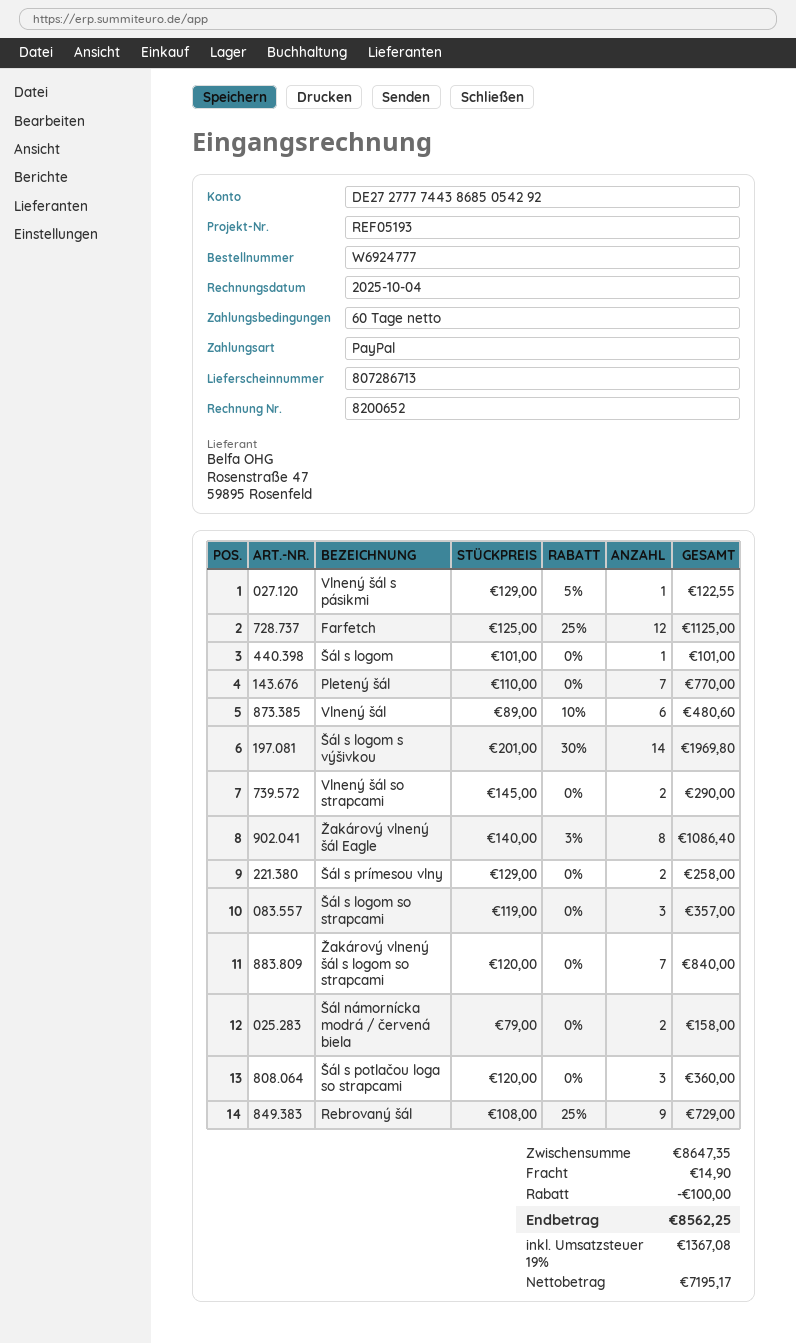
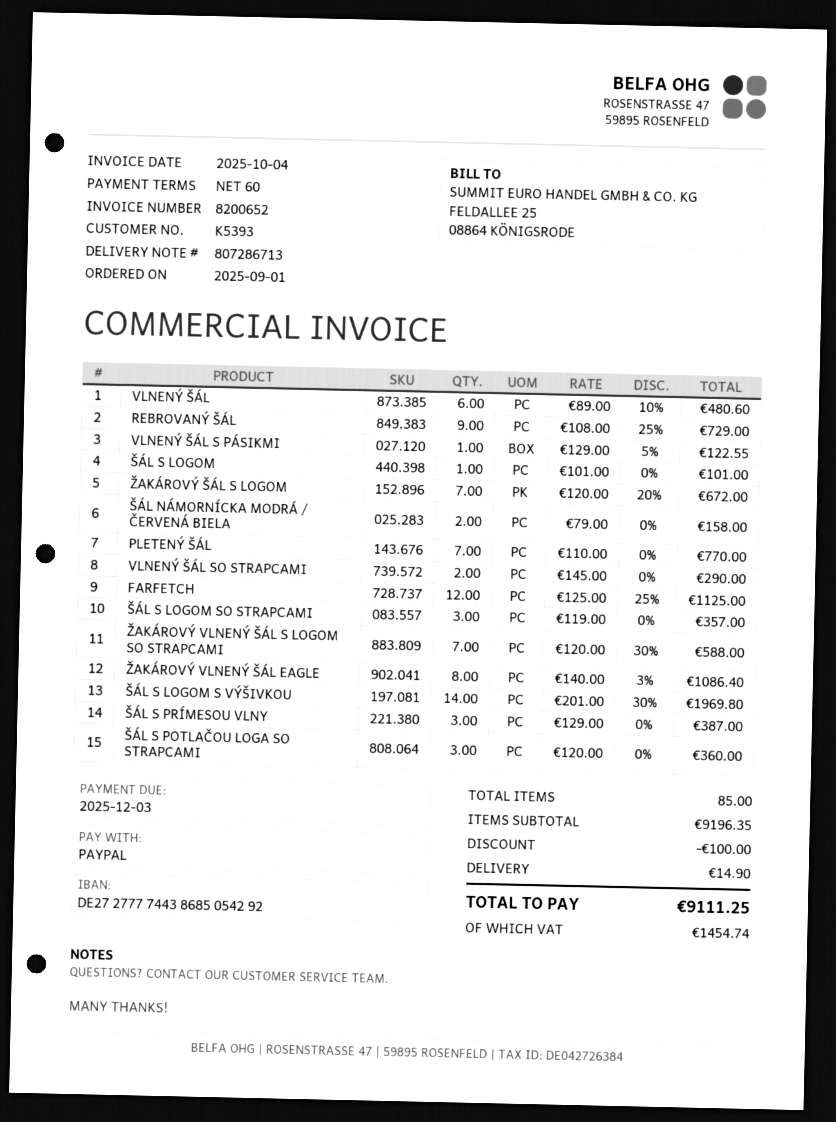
Šál s prímesou vlny: 2 x 129.00 = 258.00 -> 3 x 129.00 = 387.00
Žakárový vlnený šál s logom so strapcami: 7 x 120.00 = 840.00 -> 7 x 120.00 - 30% = 588.00
ŽAKÁROVÝ ŠÁL S LOGOM: none -> 7 x 120.00 - 20% = 672.00
subtotal: 8647.35 -> 9196.35
tax: 1367.08 -> 1454.74
total: 8562.25 -> 9111.25

